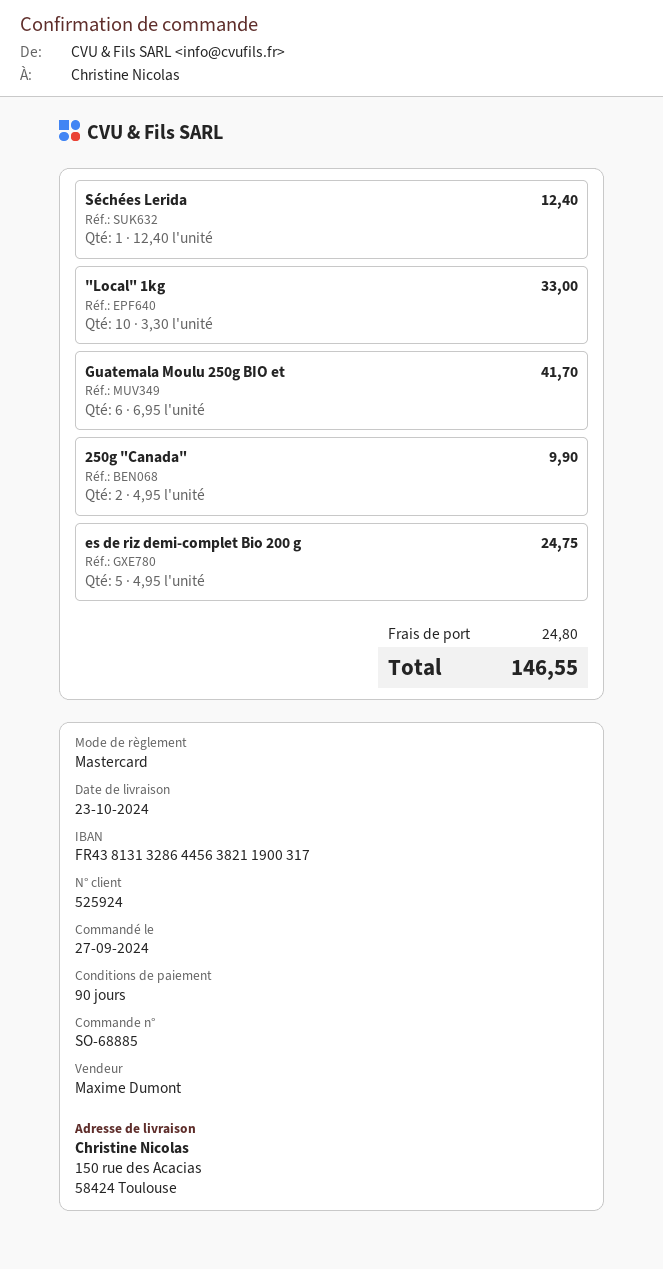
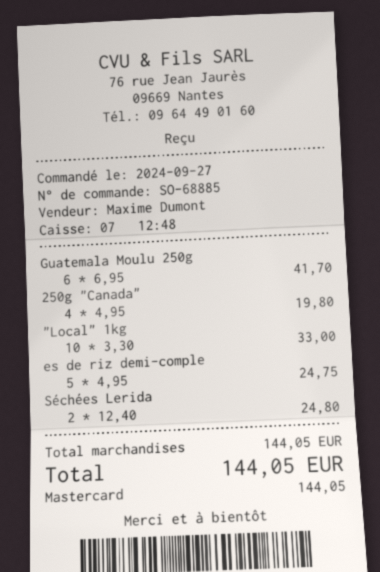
Séchées Lerida: 1 x 12.40 = 12.40 -> 2 x 12.40 = 24.80
250g "Canada": 2 x 4.95 = 9.90 -> 4 x 4.95 = 19.80
shipping: 24.80 -> none
total: 146.55 -> 144.05

